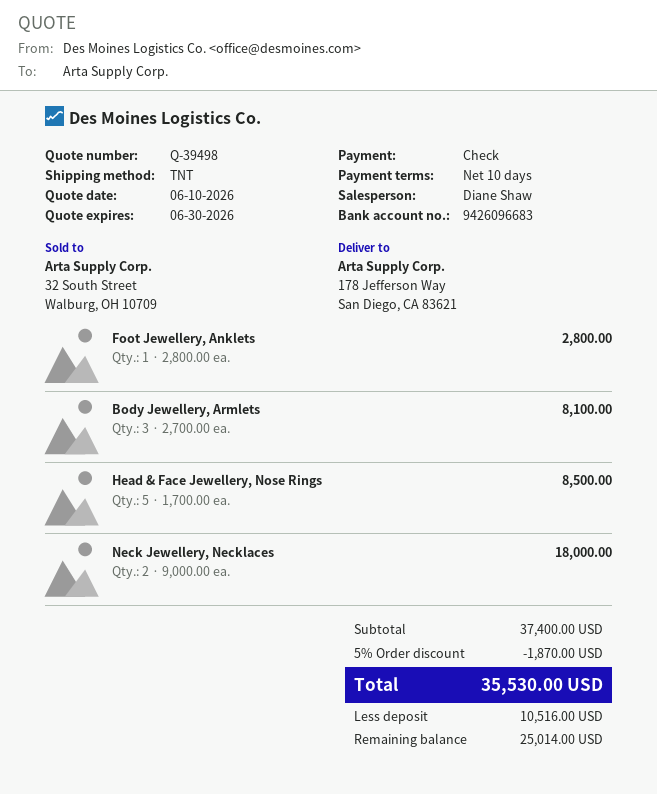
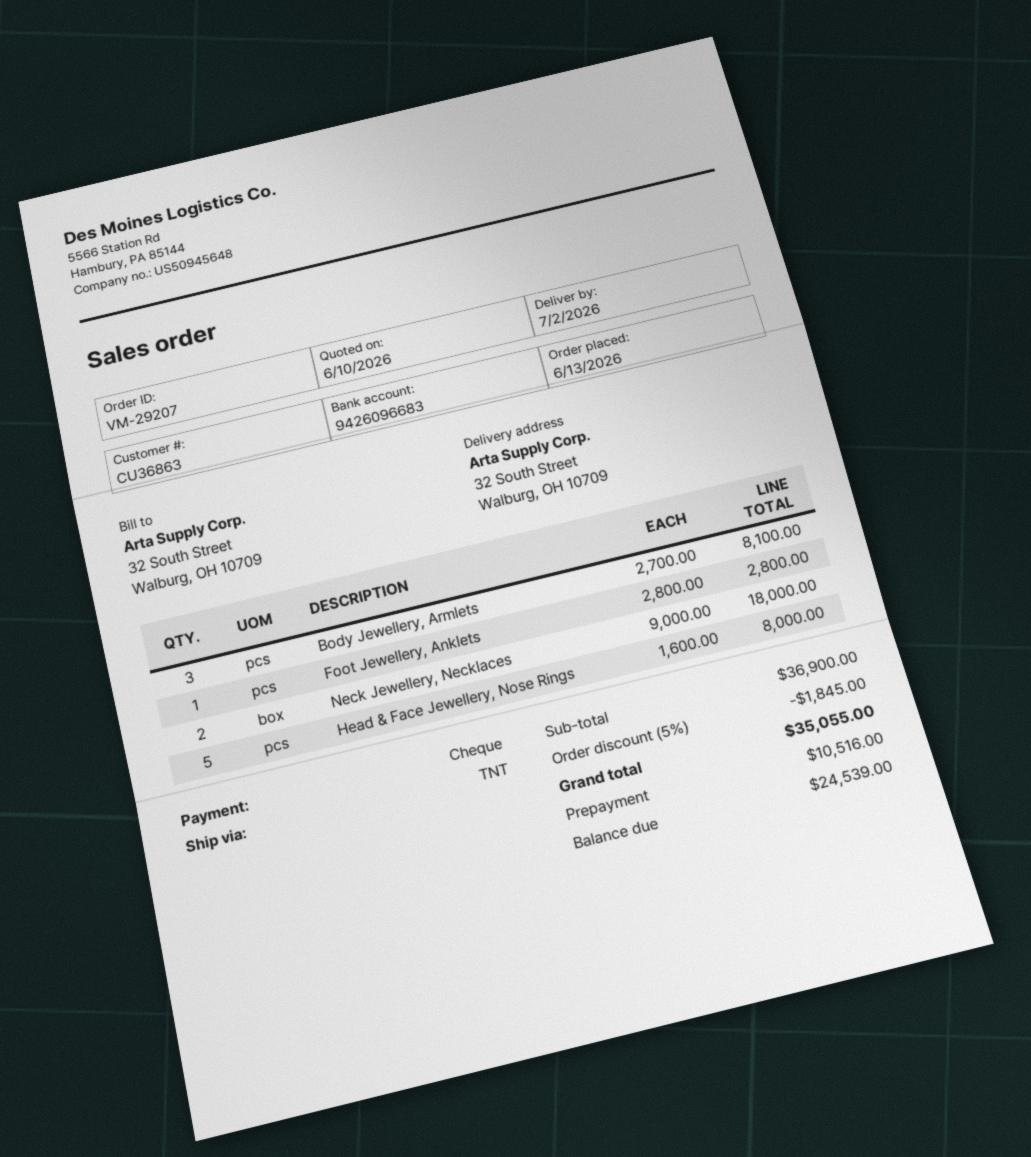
ship to: 178 Jefferson Way, San Diego, CA 83621 -> 32 South Street, Walburg, OH 10709
Head & Face Jewellery, Nose Rings: 5 x 1700.00 = 8500.00 -> 5 x 1600.00 = 8000.00
subtotal: 37400.00 -> 36900.00
discount: 5% = 1870.00 -> 5% = 1845.00
total: 35530.00 -> 35055.00
balance: 25014.00 -> 24539.00

